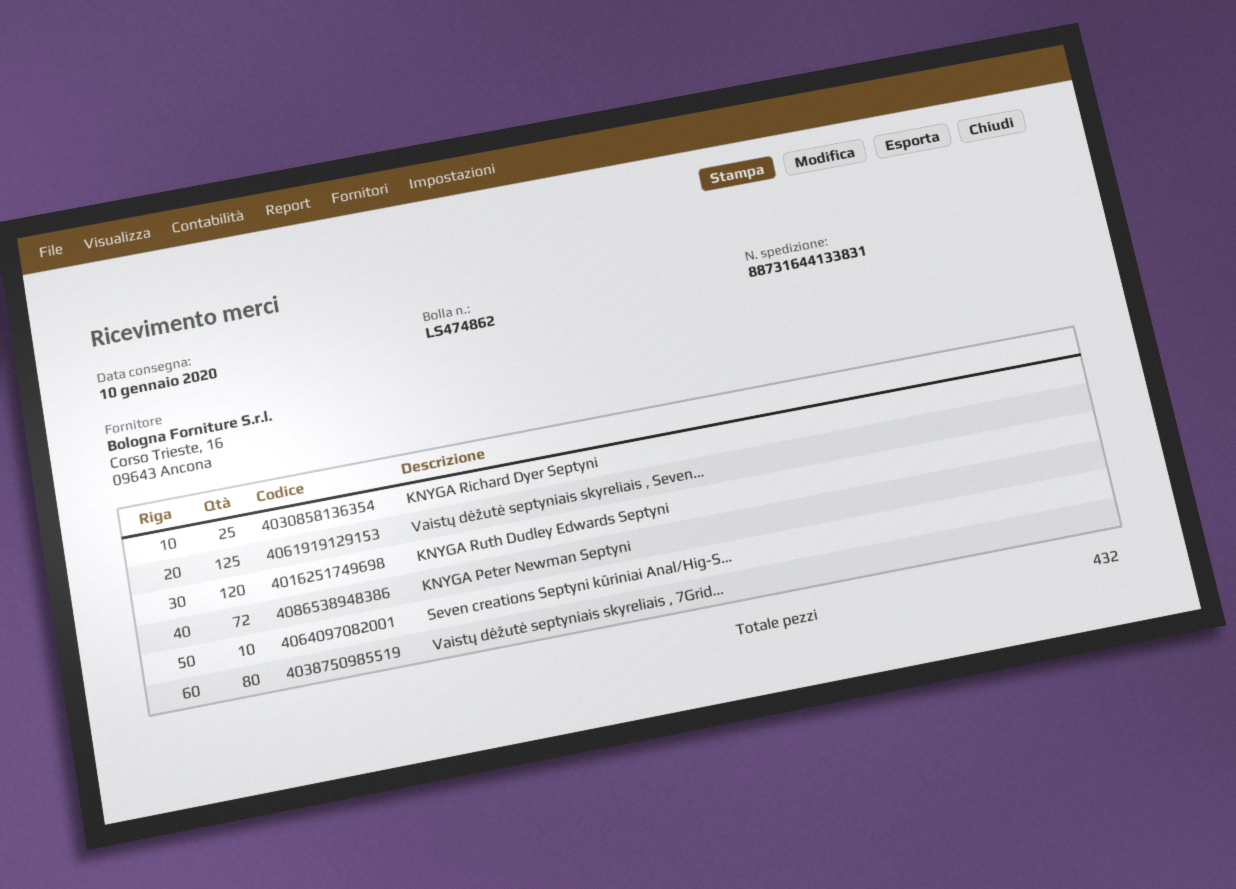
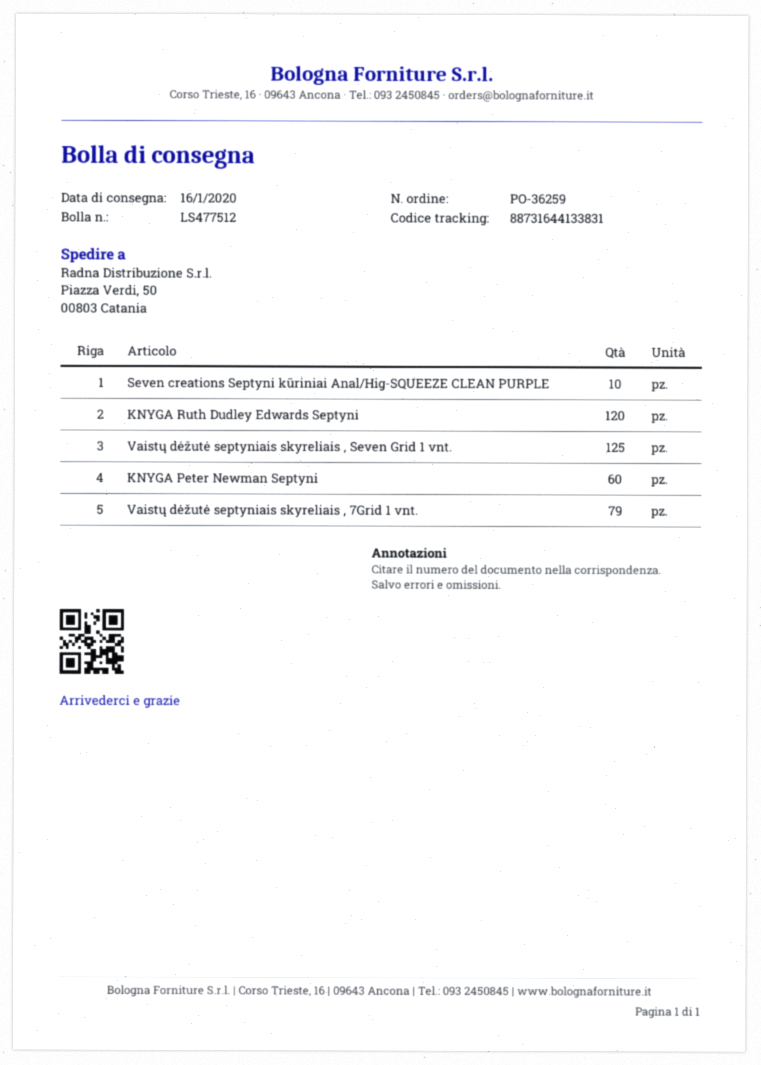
delivery note number: LS474862 -> LS477512
delivery date: 2020-01-10 -> 2020-01-16
KNYGA Richard Dyer Septyni: 25 -> none
KNYGA Peter Newman Septyni: 72 -> 60
Vaistų dėžutė septyniais skyreliais , 7Grid...: 80 -> 79

